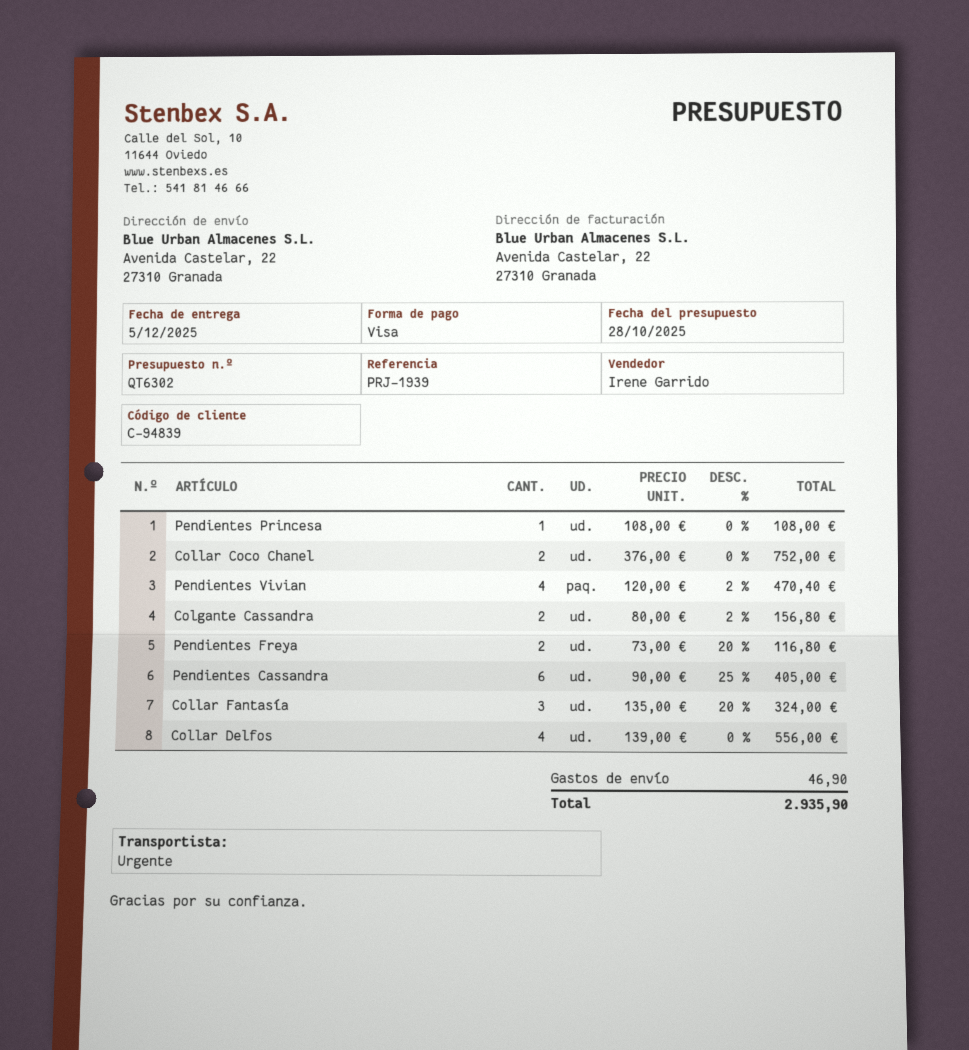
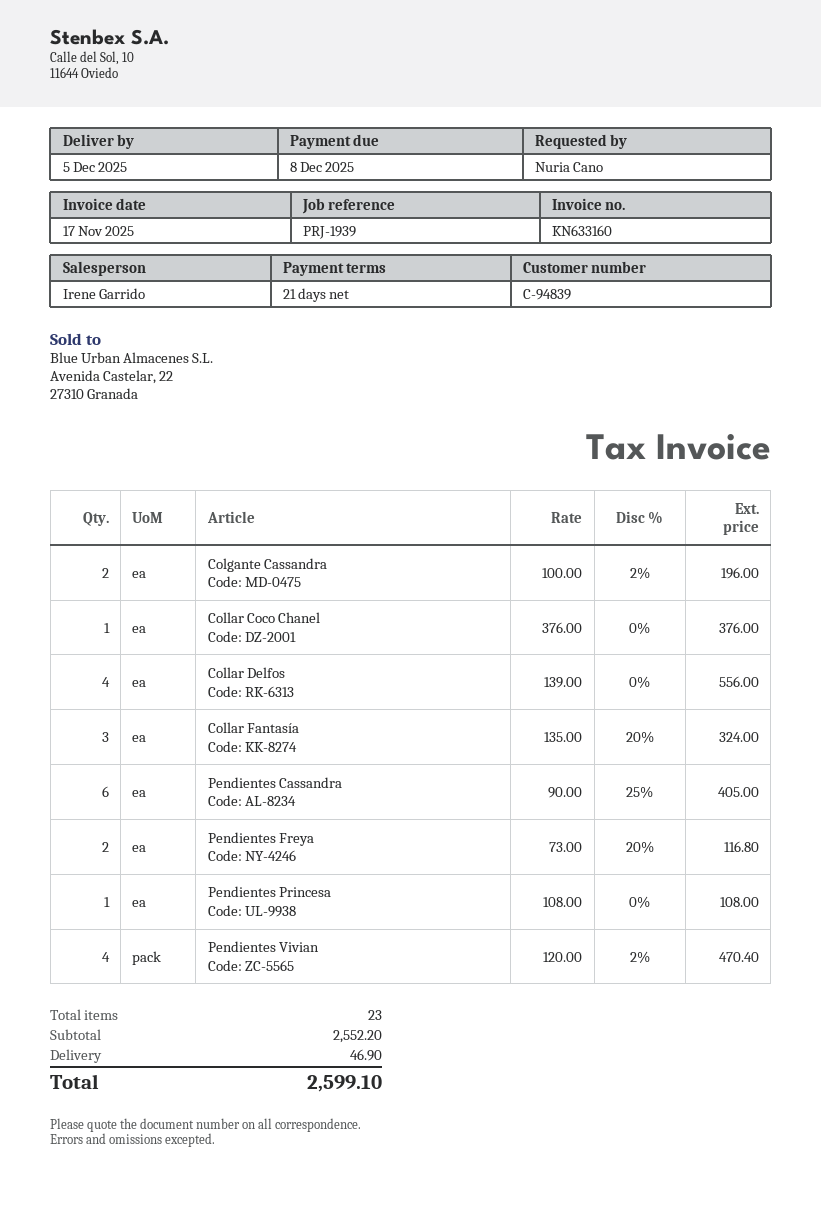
Collar Coco Chanel: 2 x 376.00 = 752.00 -> 1 x 376.00 = 376.00
Colgante Cassandra: 2 x 80.00 - 2% = 156.80 -> 2 x 100.00 - 2% = 196.00
total: 2935.90 -> 2599.10

